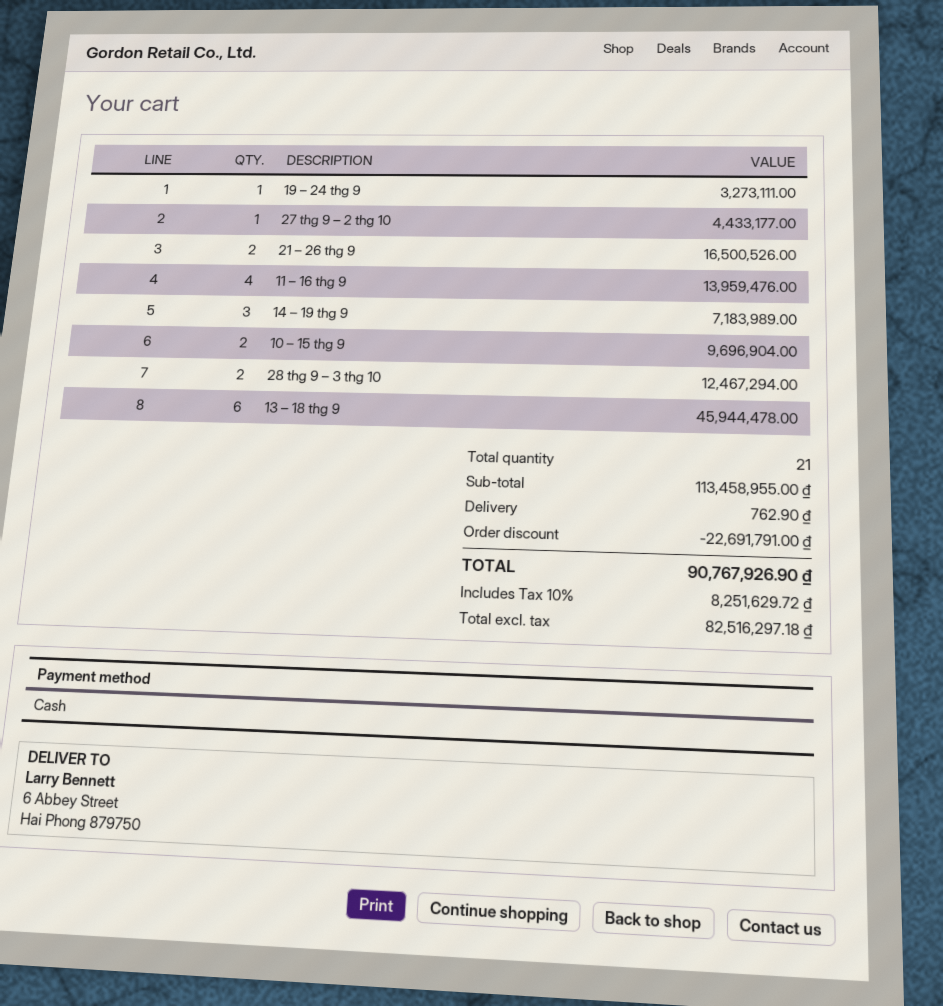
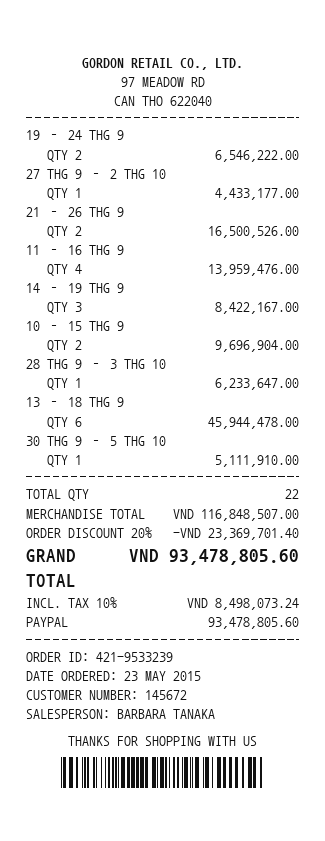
payment method: cash -> PayPal
19 – 24 thg 9: 1 for 3273111.00 -> 2 for 6546222.00
14 – 19 thg 9: 3 for 7183989.00 -> 3 for 8422167.00
28 thg 9 – 3 thg 10: 2 for 12467294.00 -> 1 for 6233647.00
30 THG 9 – 5 THG 10: none -> 1 for 5111910.00
total quantity: 21 -> 22
subtotal: 113458955.00 -> 116848507.00
discount: 22691791.00 -> 23369701.40
shipping: 762.90 -> none
tax: 10% = 8251629.72 -> 10% = 8498073.24
total: 90767926.90 -> 93478805.60

